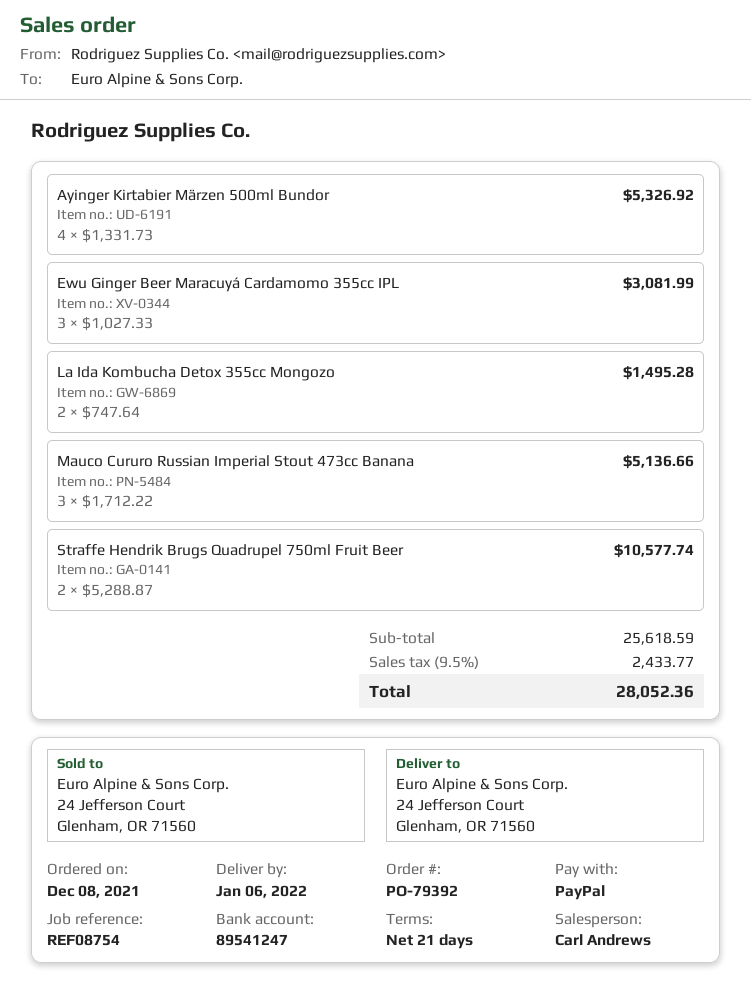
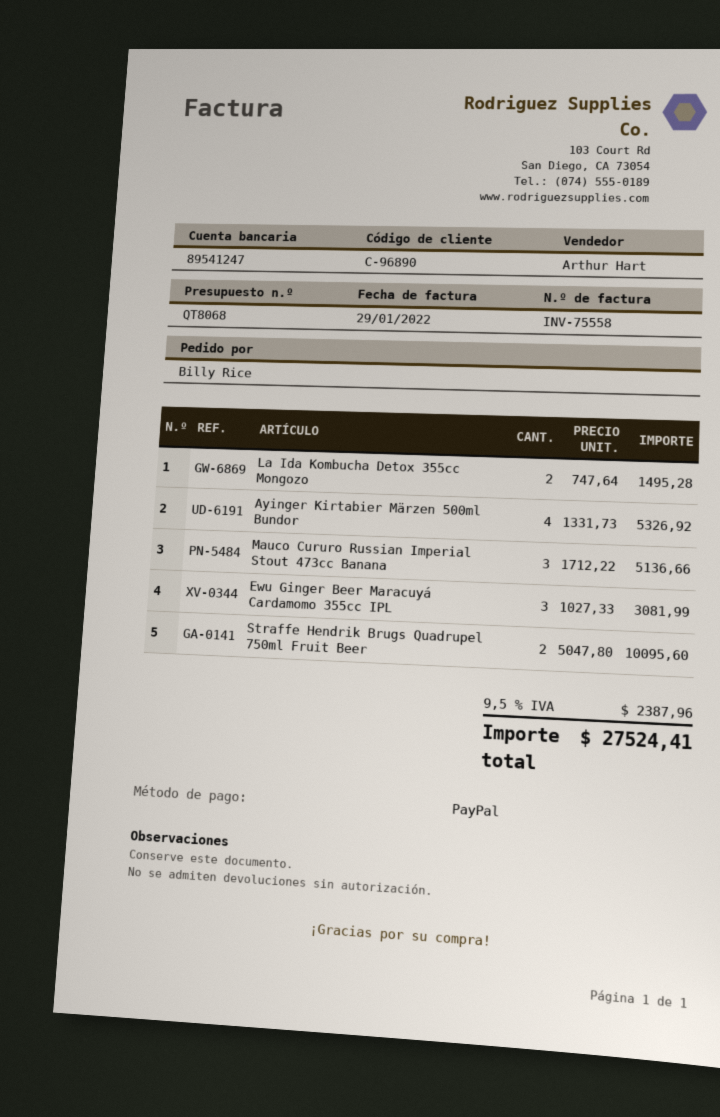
sales rep: Carl Andrews -> Arthur Hart
Straffe Hendrik Brugs Quadrupel 750ml Fruit Beer: 2 x 5288.87 = 10577.74 -> 2 x 5047.80 = 10095.60
tax: 9.5% = 2433.77 -> 9.5% = 2387.96
total: 28052.36 -> 27524.41

